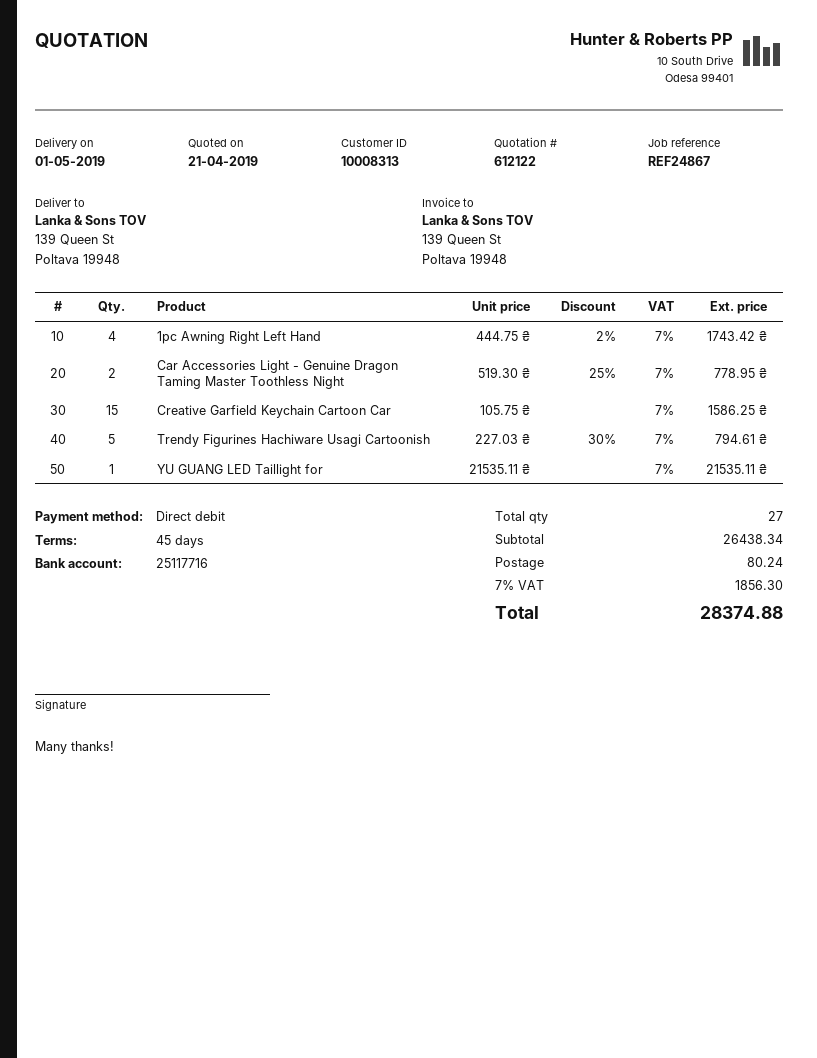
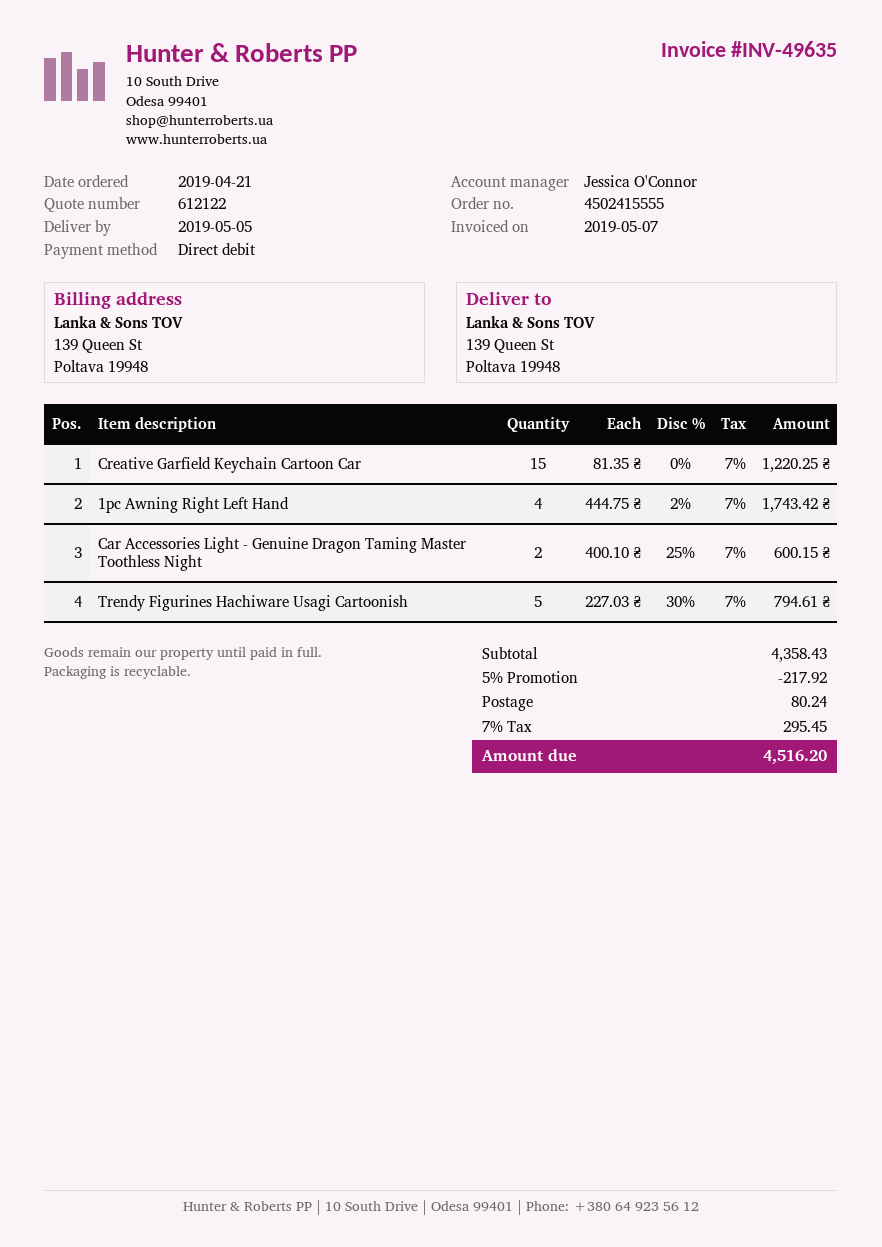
delivery date: 2019-05-01 -> 2019-05-05
Car Accessories Light - Genuine Dragon Taming Master Toothless Night: 2 x 519.30 - 25% = 778.95 -> 2 x 400.10 - 25% = 600.15
Creative Garfield Keychain Cartoon Car: 15 x 105.75 = 1586.25 -> 15 x 81.35 = 1220.25
YU GUANG LED Taillight for: 1 x 21535.11 = 21535.11 -> none
subtotal: 26438.34 -> 4358.43
discount: none -> 5% = 217.92
tax: 7% = 1856.30 -> 7% = 295.45
total: 28374.88 -> 4516.20

